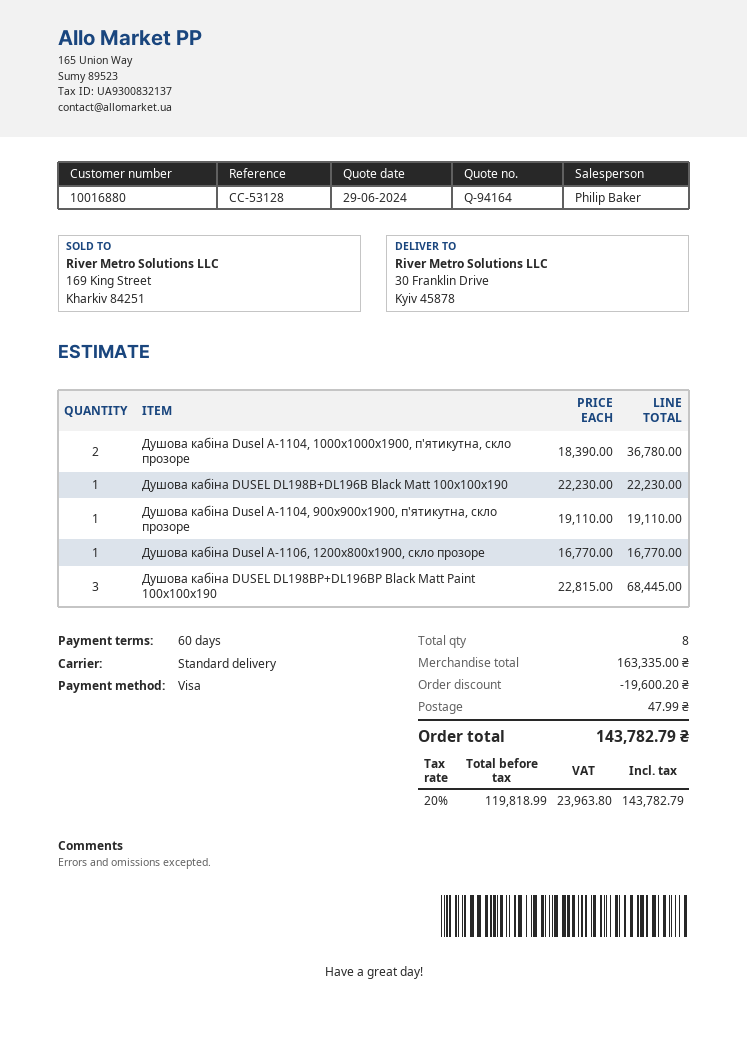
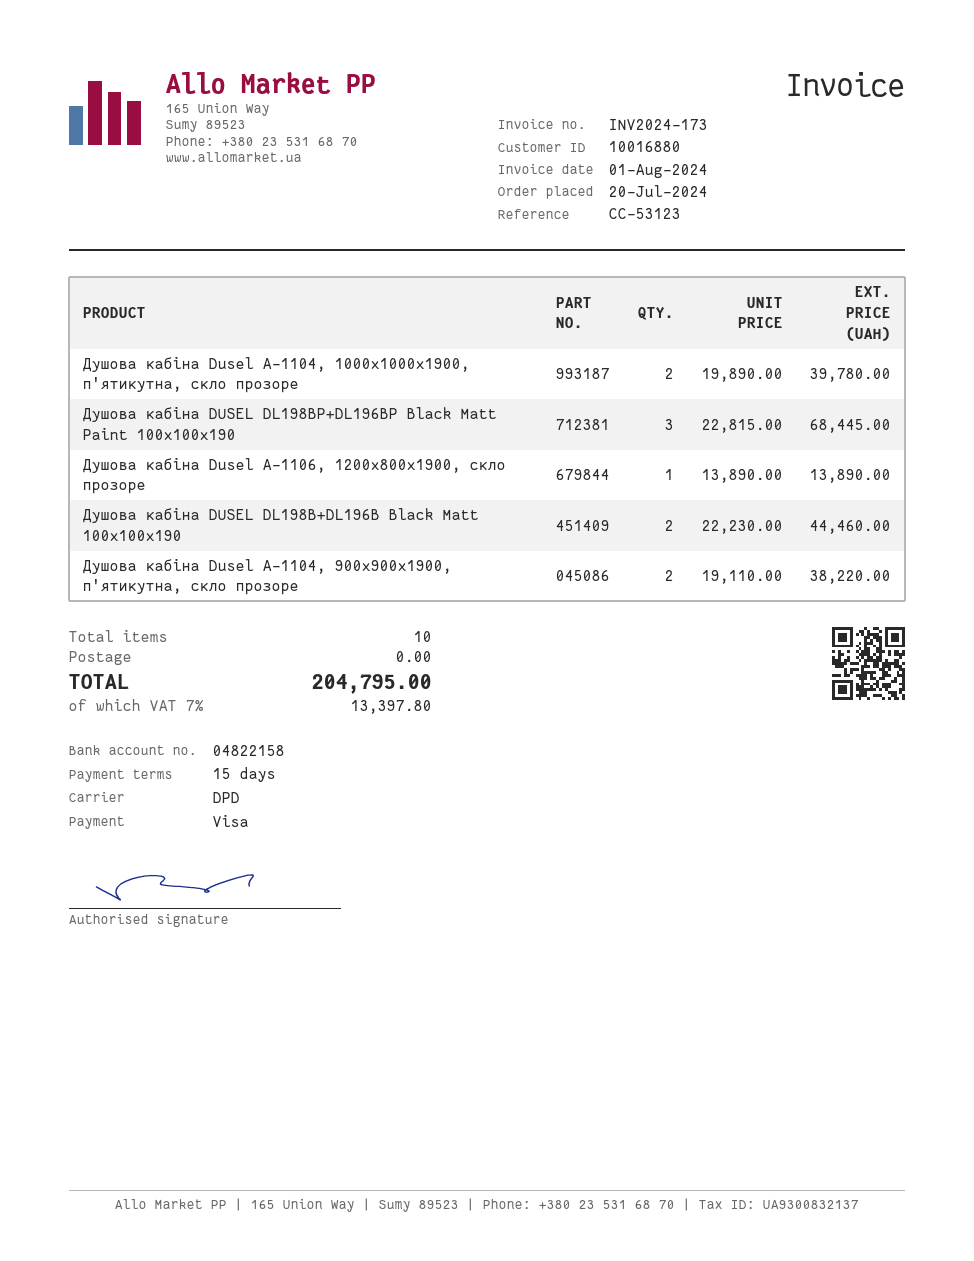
payment terms: 60 days -> 15 days
reference: CC-53128 -> CC-53123
shipping method: standard -> DPD
Душова кабіна Dusel А-1104, 1000х1000х1900, п'ятикутна, скло прозоре: 2 x 18390.00 = 36780.00 -> 2 x 19890.00 = 39780.00
Душова кабіна DUSEL DL198B+DL196B Black Matt 100x100x190: 1 x 22230.00 = 22230.00 -> 2 x 22230.00 = 44460.00
Душова кабіна Dusel А-1104, 900х900х1900, п'ятикутна, скло прозоре: 1 x 19110.00 = 19110.00 -> 2 x 19110.00 = 38220.00
Душова кабіна Dusel А-1106, 1200х800х1900, скло прозоре: 1 x 16770.00 = 16770.00 -> 1 x 13890.00 = 13890.00
total quantity: 8 -> 10
discount: 19600.20 -> none
shipping: 47.99 -> 0.00
tax: 20% = 23963.80 -> 7% = 13397.80
total: 143782.79 -> 204795.00

